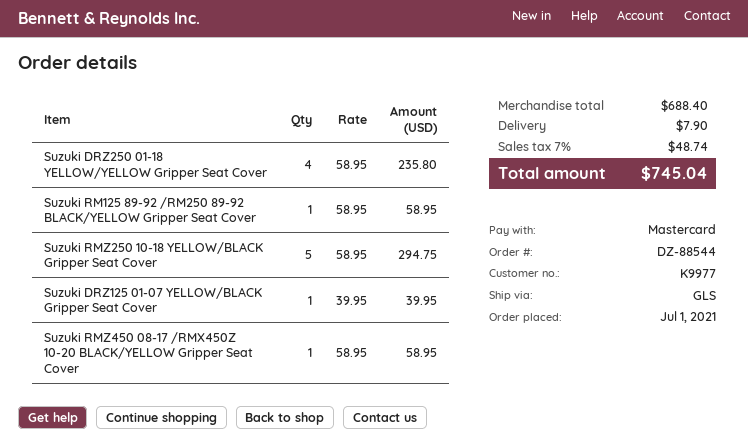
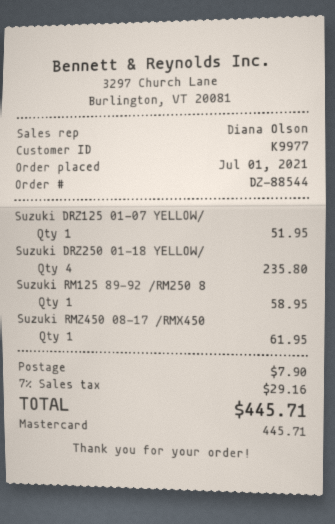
Suzuki RMZ250 10-18 YELLOW/BLACK Gripper Seat Cover: 5 for 294.75 -> none
Suzuki DRZ125 01-07 YELLOW/BLACK Gripper Seat Cover: 1 for 39.95 -> 1 for 51.95
Suzuki RMZ450 08-17 /RMX450Z 10-20 BLACK/YELLOW Gripper Seat Cover: 1 for 58.95 -> 1 for 61.95
tax: 7% = 48.74 -> 7% = 29.16
total: 745.04 -> 445.71

